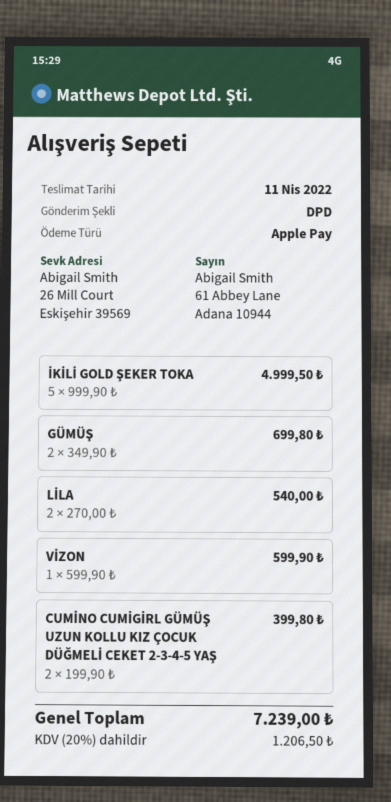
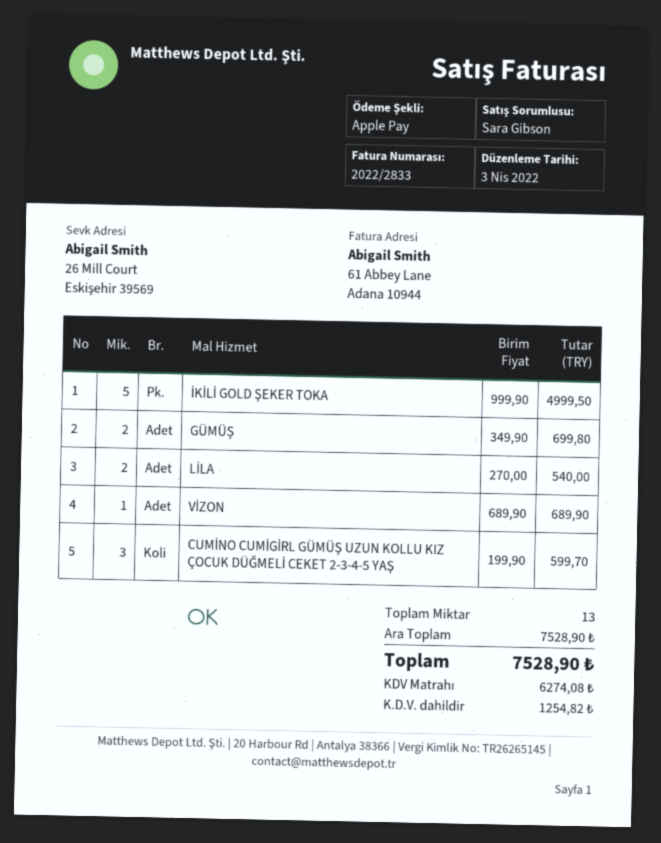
VİZON: 1 x 599.90 = 599.90 -> 1 x 689.90 = 689.90
CUMİNO CUMİGİRL GÜMÜŞ UZUN KOLLU KIZ ÇOCUK DÜĞMELİ CEKET 2-3-4-5 YAŞ: 2 x 199.90 = 399.80 -> 3 x 199.90 = 599.70
tax: 1206.50 -> 1254.82
total: 7239.00 -> 7528.90

